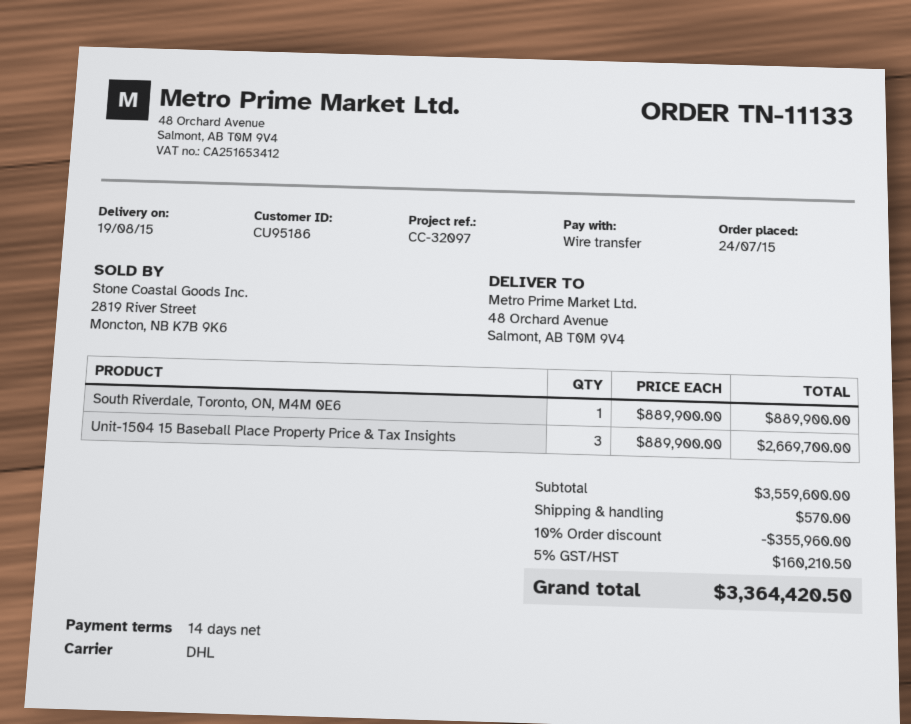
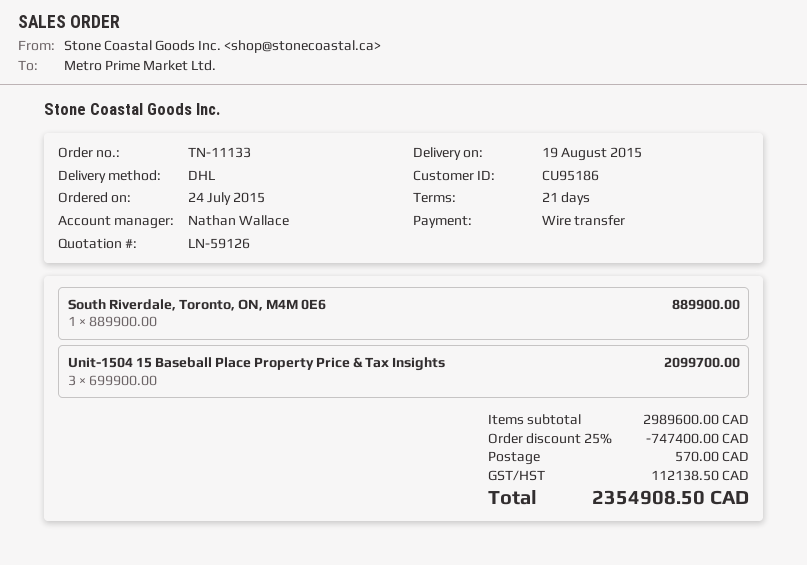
payment terms: 14 days -> 21 days
Unit-1504 15 Baseball Place Property Price & Tax Insights: 3 x 889900.00 = 2669700.00 -> 3 x 699900.00 = 2099700.00
subtotal: 3559600.00 -> 2989600.00
discount: 10% = 355960.00 -> 25% = 747400.00
tax: 160210.50 -> 112138.50
total: 3364420.50 -> 2354908.50

